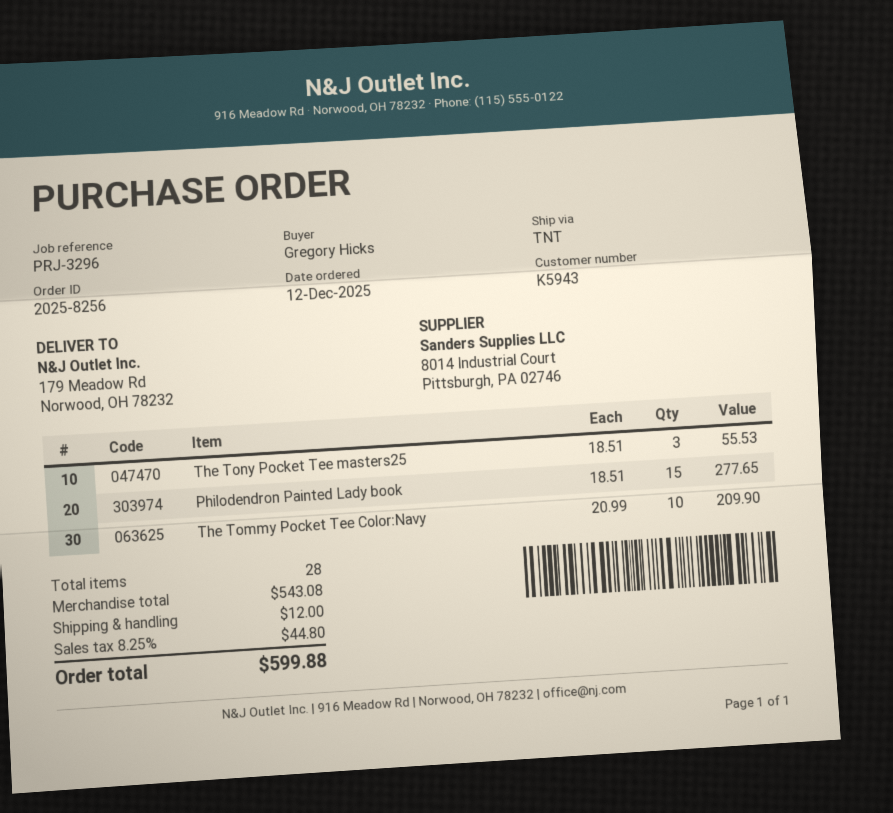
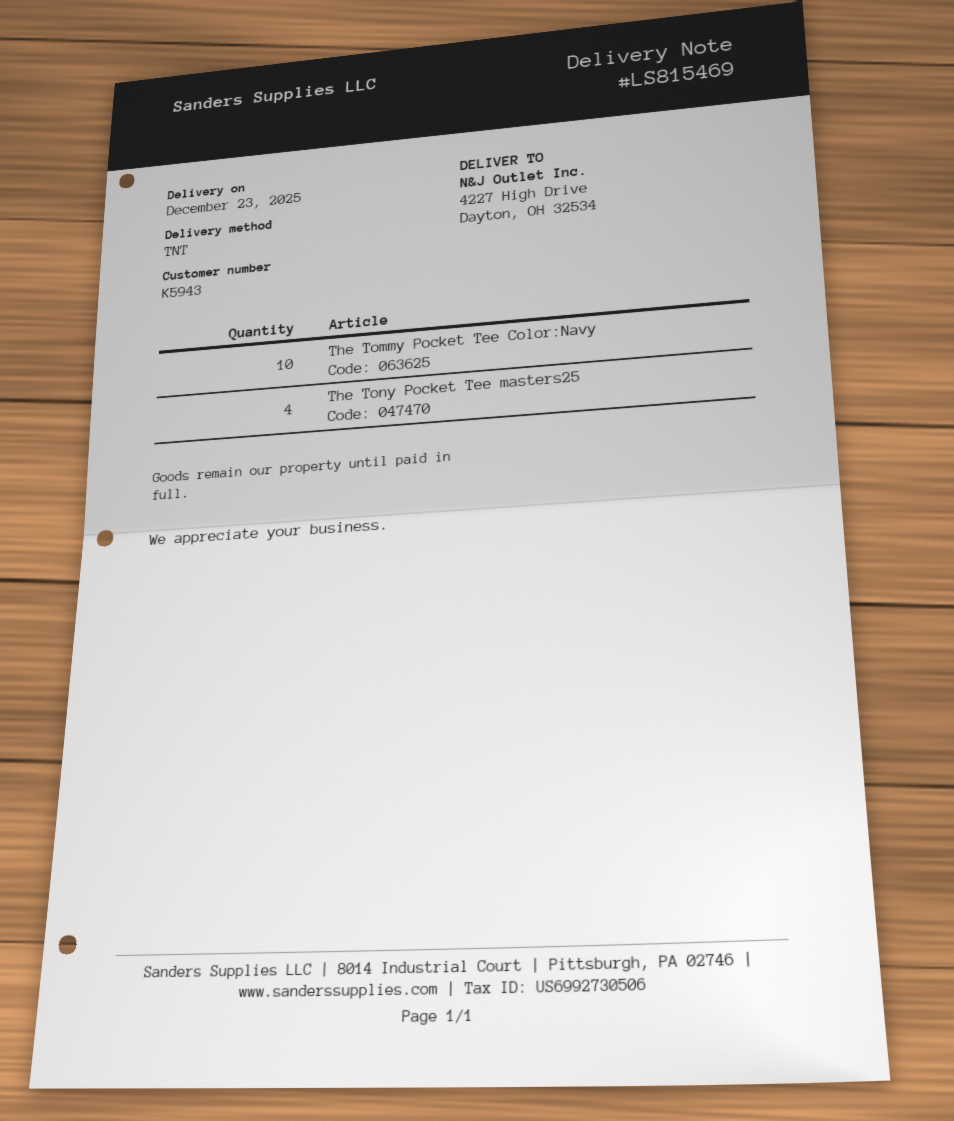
ship to: 179 Meadow Rd, Norwood, OH 78232 -> 4227 High Drive, Dayton, OH 32534
The Tony Pocket Tee masters25: 3 -> 4
Philodendron Painted Lady book: 15 -> none

